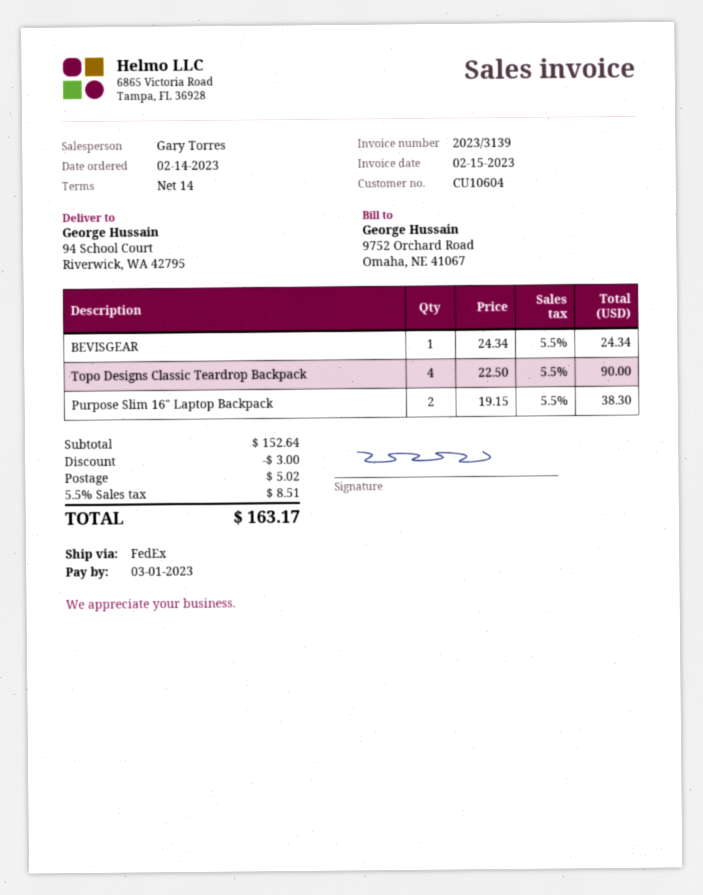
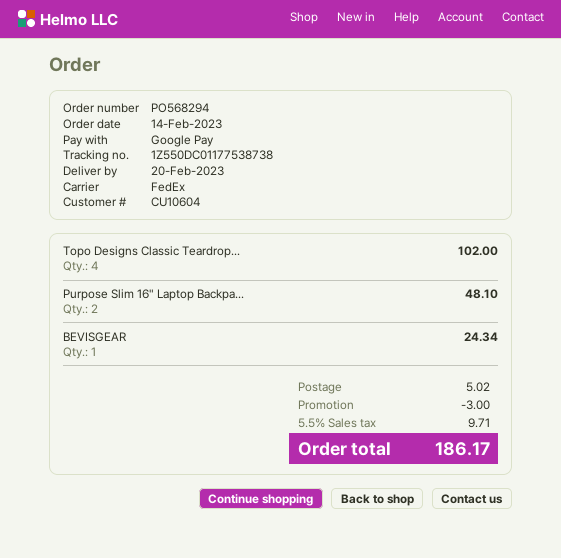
Topo Designs Classic Teardrop Backpack: 4 for 90.00 -> 4 for 102.00
Purpose Slim 16" Laptop Backpack: 2 for 38.30 -> 2 for 48.10
tax: 5.5% = 8.51 -> 5.5% = 9.71
total: 163.17 -> 186.17

